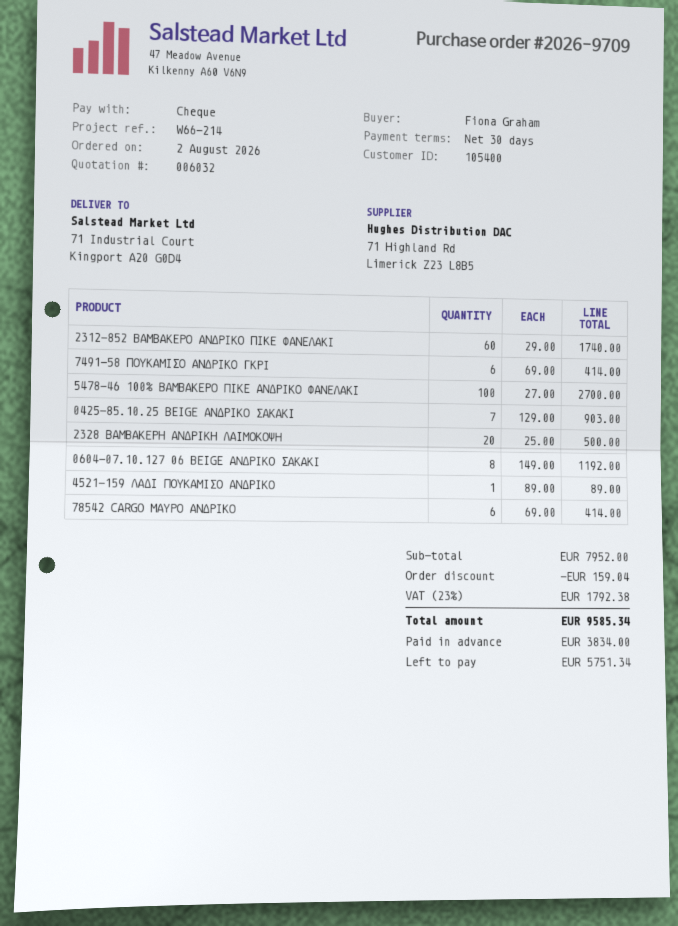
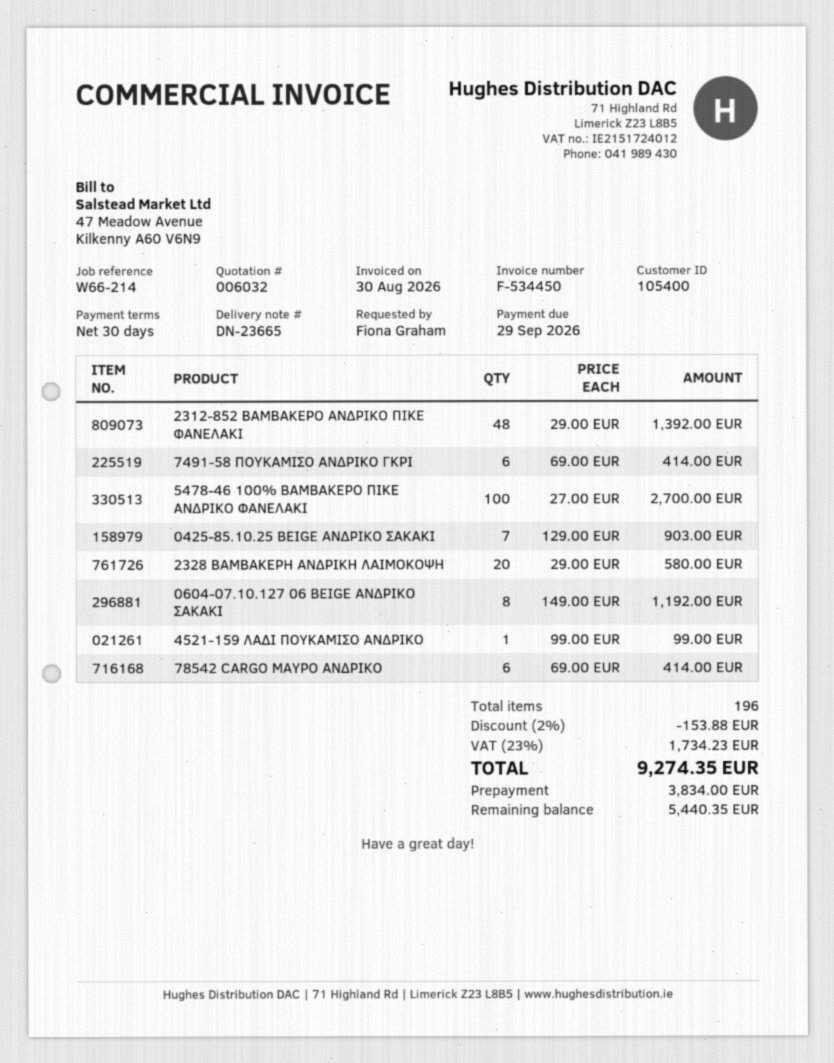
2312-852 ΒΑΜΒΑΚΕΡΟ ΑΝΔΡΙΚΟ ΠΙΚΕ ΦΑΝΕΛΑΚΙ: 60 x 29.00 = 1740.00 -> 48 x 29.00 = 1392.00
2328 ΒΑΜΒΑΚΕΡΗ ΑΝΔΡΙΚΗ ΛΑΙΜΟΚΟΨΗ: 20 x 25.00 = 500.00 -> 20 x 29.00 = 580.00
4521-159 ΛΑΔΙ ΠΟΥΚΑΜΙΣΟ ΑΝΔΡΙΚΟ: 1 x 89.00 = 89.00 -> 1 x 99.00 = 99.00
discount: 159.04 -> 153.88
tax: 23% = 1792.38 -> 23% = 1734.23
total: 9585.34 -> 9274.35
balance: 5751.34 -> 5440.35

